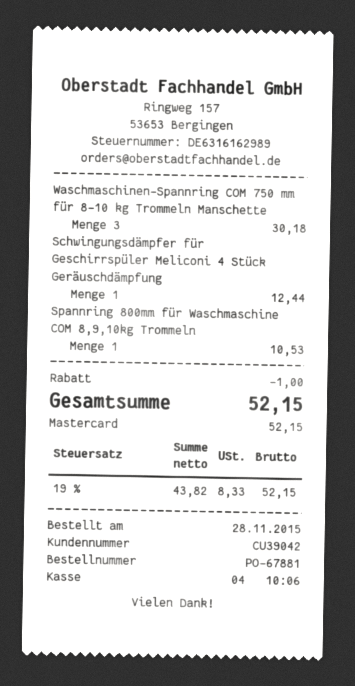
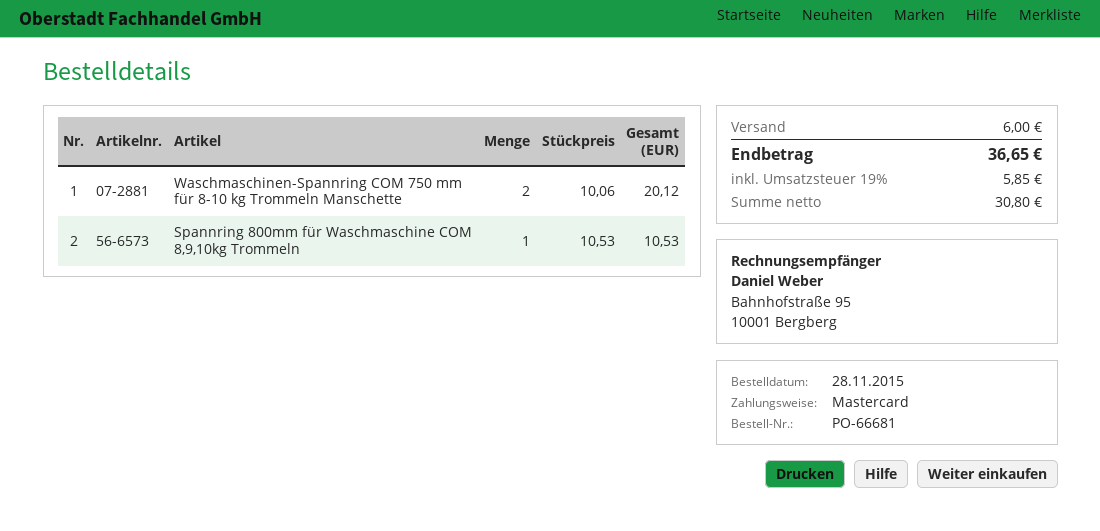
order number: PO-67881 -> PO-66681
Waschmaschinen-Spannring COM 750 mm für 8-10 kg Trommeln Manschette: 3 for 30.18 -> 2 for 20.12
Schwingungsdämpfer für Geschirrspüler Meliconi 4 Stück Geräuschdämpfung: 1 for 12.44 -> none
discount: 1.00 -> none
shipping: none -> 6.00
net: 43.82 -> 30.80
tax: 19% = 8.33 -> 19% = 5.85
total: 52.15 -> 36.65

